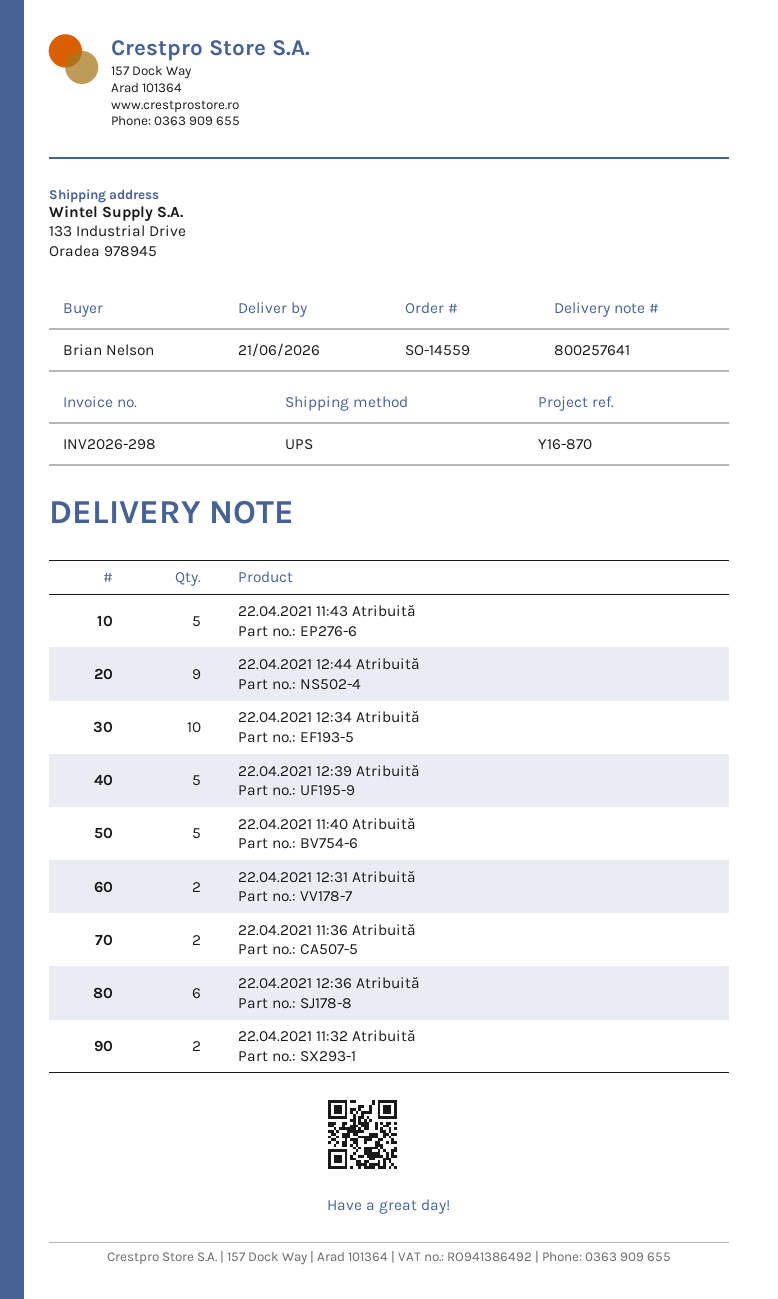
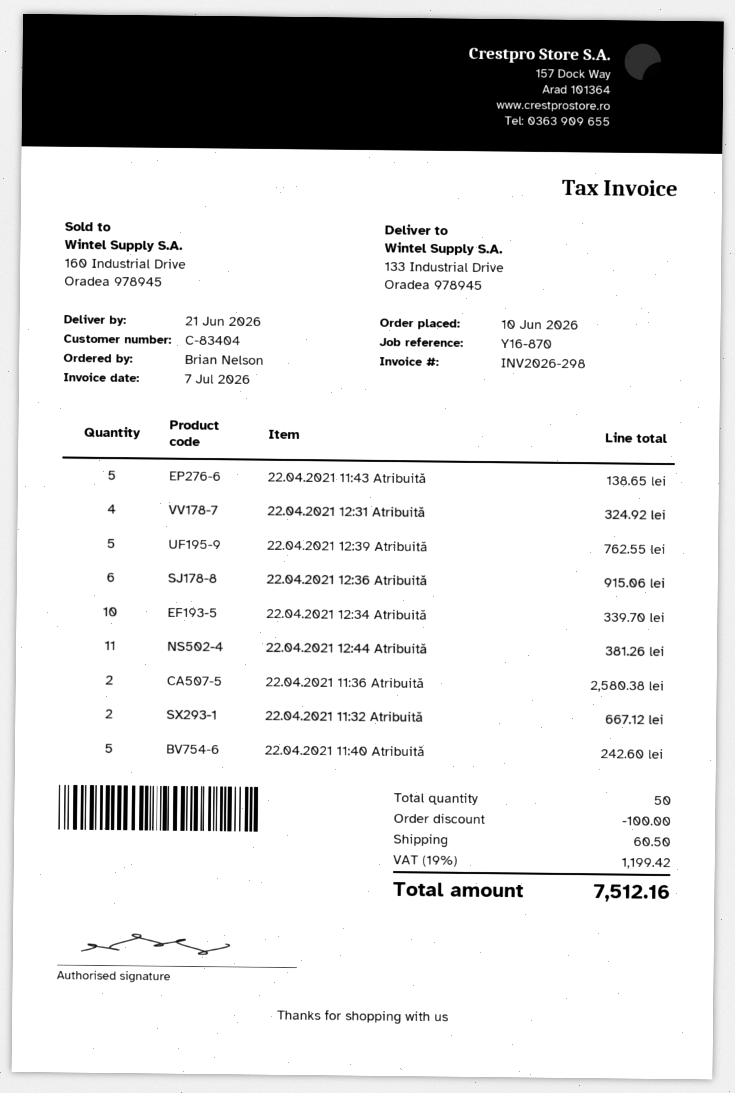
22.04.2021 12:44 Atribuită: 9 -> 11
22.04.2021 12:31 Atribuită: 2 -> 4

